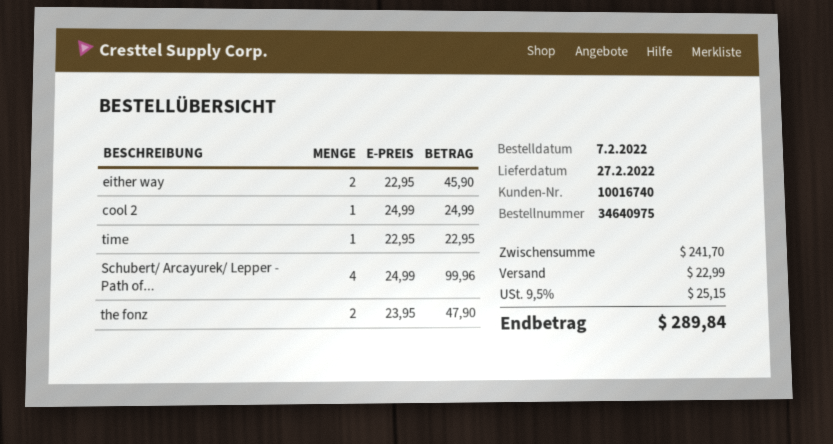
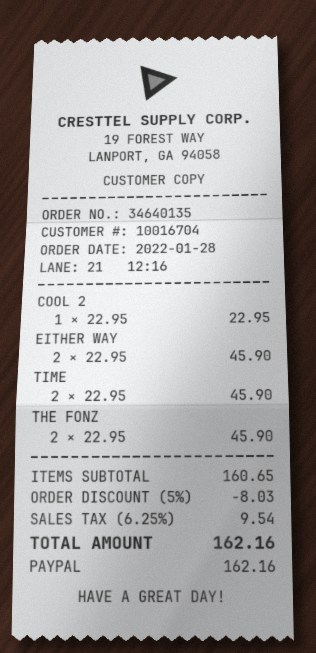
order number: 34640975 -> 34640135
order date: 2022-02-07 -> 2022-01-28
customer number: 10016740 -> 10016704
cool 2: 1 x 24.99 = 24.99 -> 1 x 22.95 = 22.95
time: 1 x 22.95 = 22.95 -> 2 x 22.95 = 45.90
Schubert/ Arcayurek/ Lepper - Path of...: 4 x 24.99 = 99.96 -> none
the fonz: 2 x 23.95 = 47.90 -> 2 x 22.95 = 45.90
subtotal: 241.70 -> 160.65
discount: none -> 5% = 8.03
shipping: 22.99 -> none
tax: 9.5% = 25.15 -> 6.25% = 9.54
total: 289.84 -> 162.16

